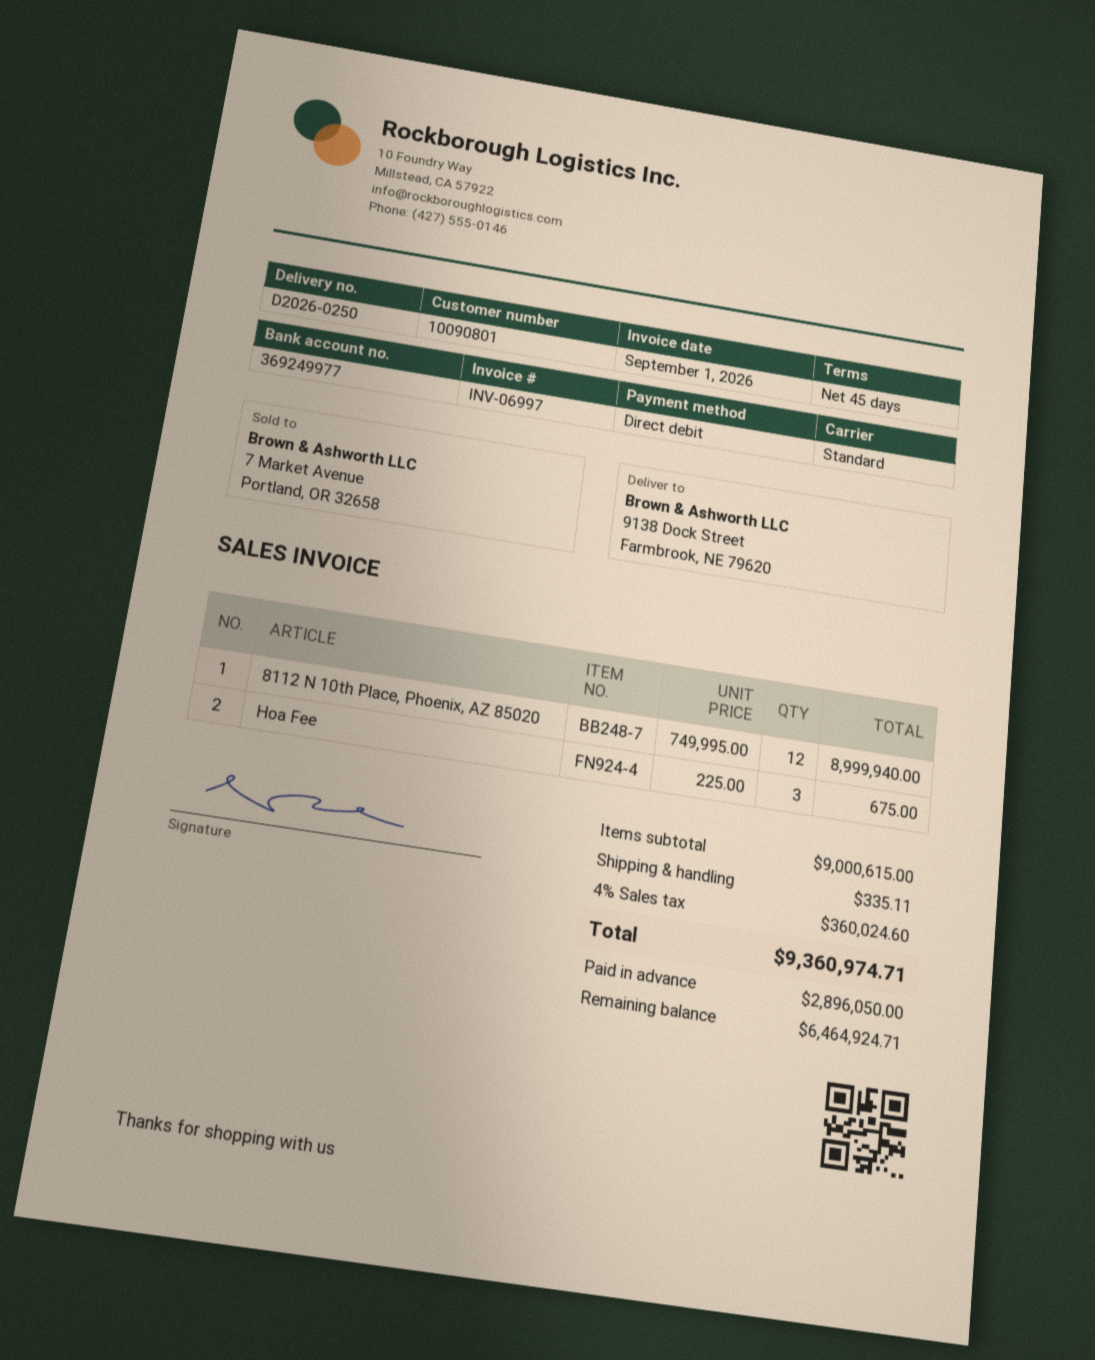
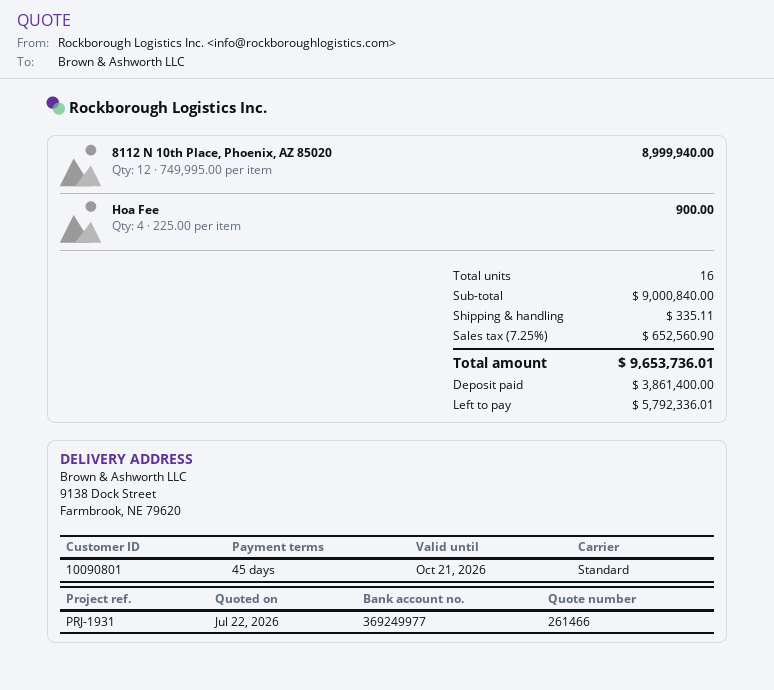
Hoa Fee: 3 x 225.00 = 675.00 -> 4 x 225.00 = 900.00
subtotal: 9000615.00 -> 9000840.00
tax: 4% = 360024.60 -> 7.25% = 652560.90
total: 9360974.71 -> 9653736.01
deposit: 2896050.00 -> 3861400.00
balance: 6464924.71 -> 5792336.01

